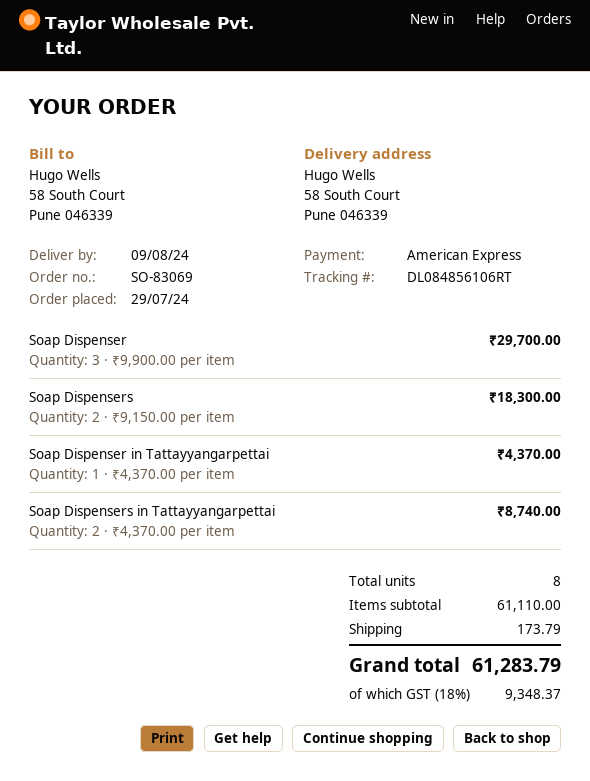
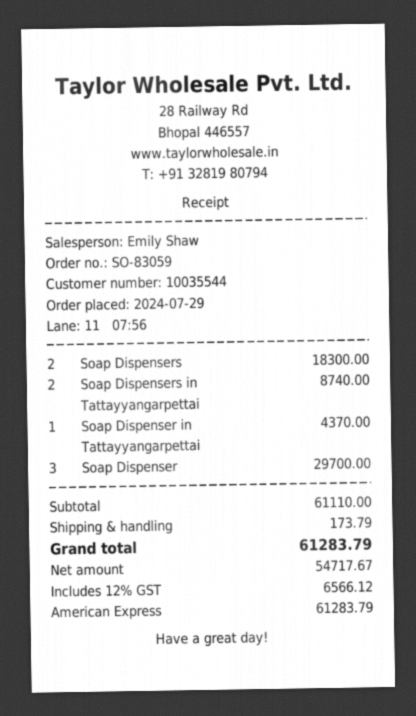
order number: SO-83069 -> SO-83059
tax: 18% = 9348.37 -> 12% = 6566.12

